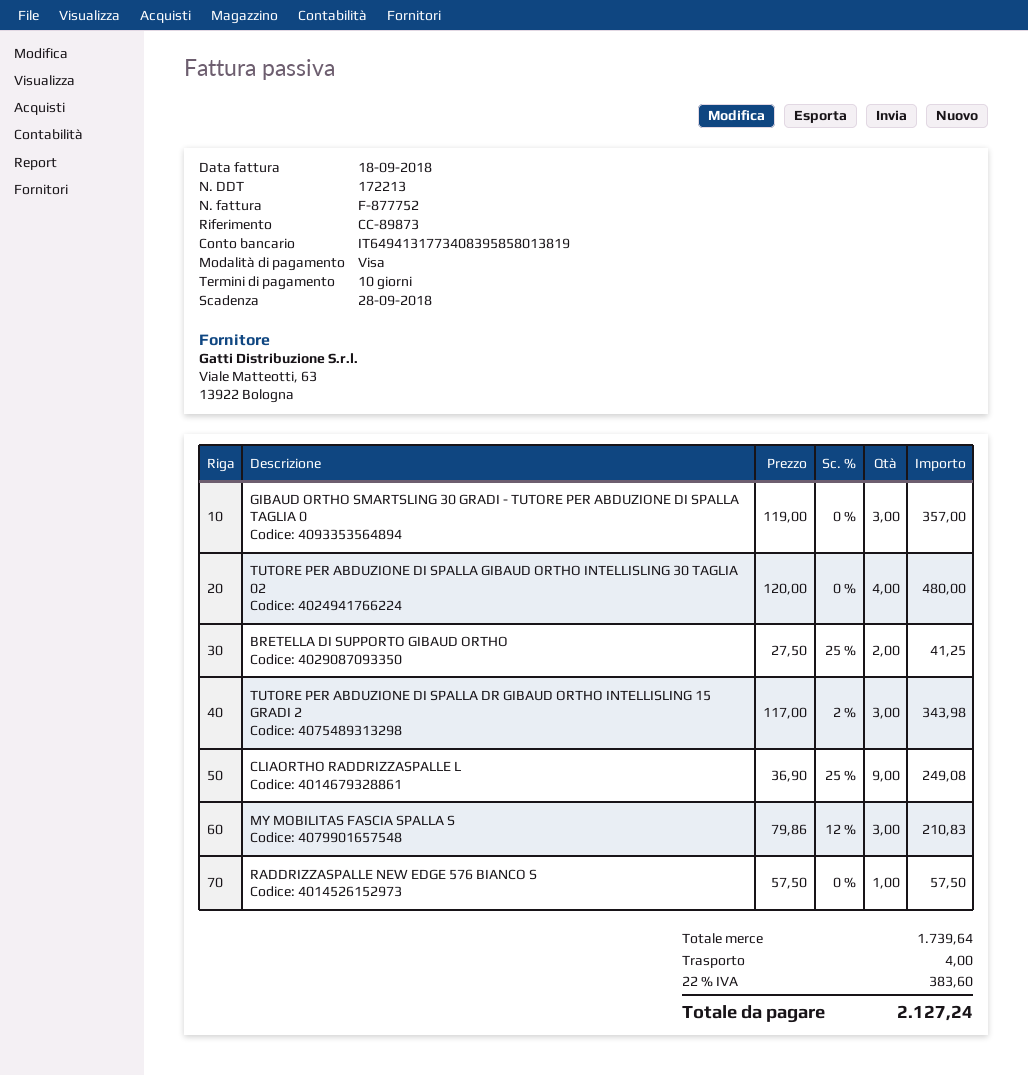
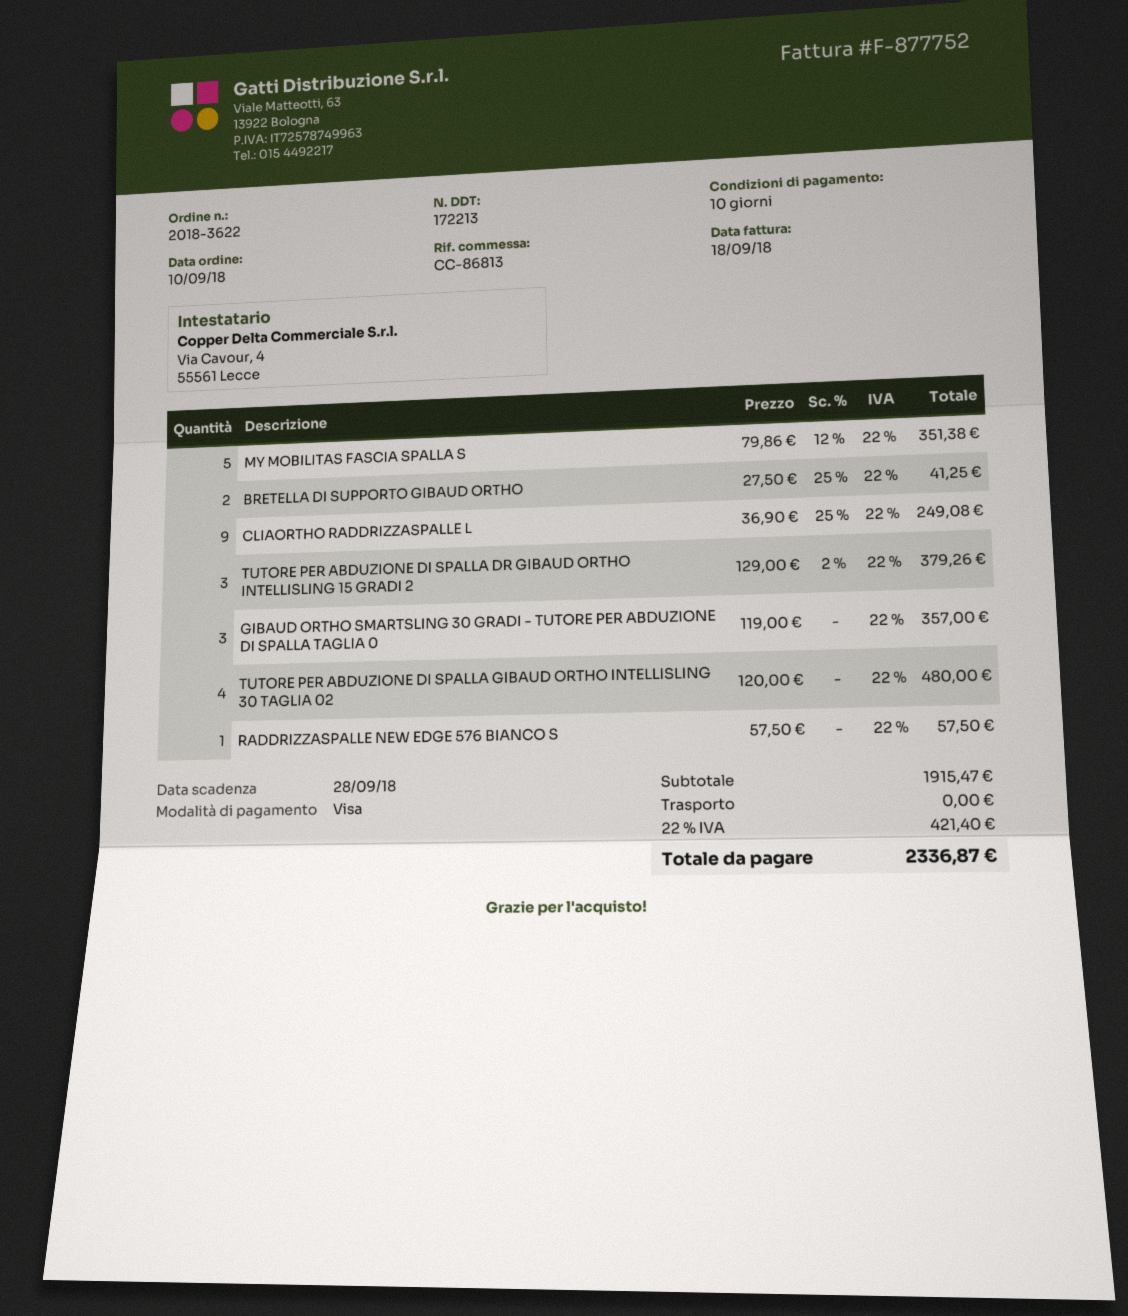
reference: CC-89873 -> CC-86813
TUTORE PER ABDUZIONE DI SPALLA DR GIBAUD ORTHO INTELLISLING 15 GRADI 2: 3 x 117.00 - 2% = 343.98 -> 3 x 129.00 - 2% = 379.26
MY MOBILITAS FASCIA SPALLA S: 3 x 79.86 - 12% = 210.83 -> 5 x 79.86 - 12% = 351.38
subtotal: 1739.64 -> 1915.47
shipping: 4.00 -> 0.00
tax: 22% = 383.60 -> 22% = 421.40
total: 2127.24 -> 2336.87

